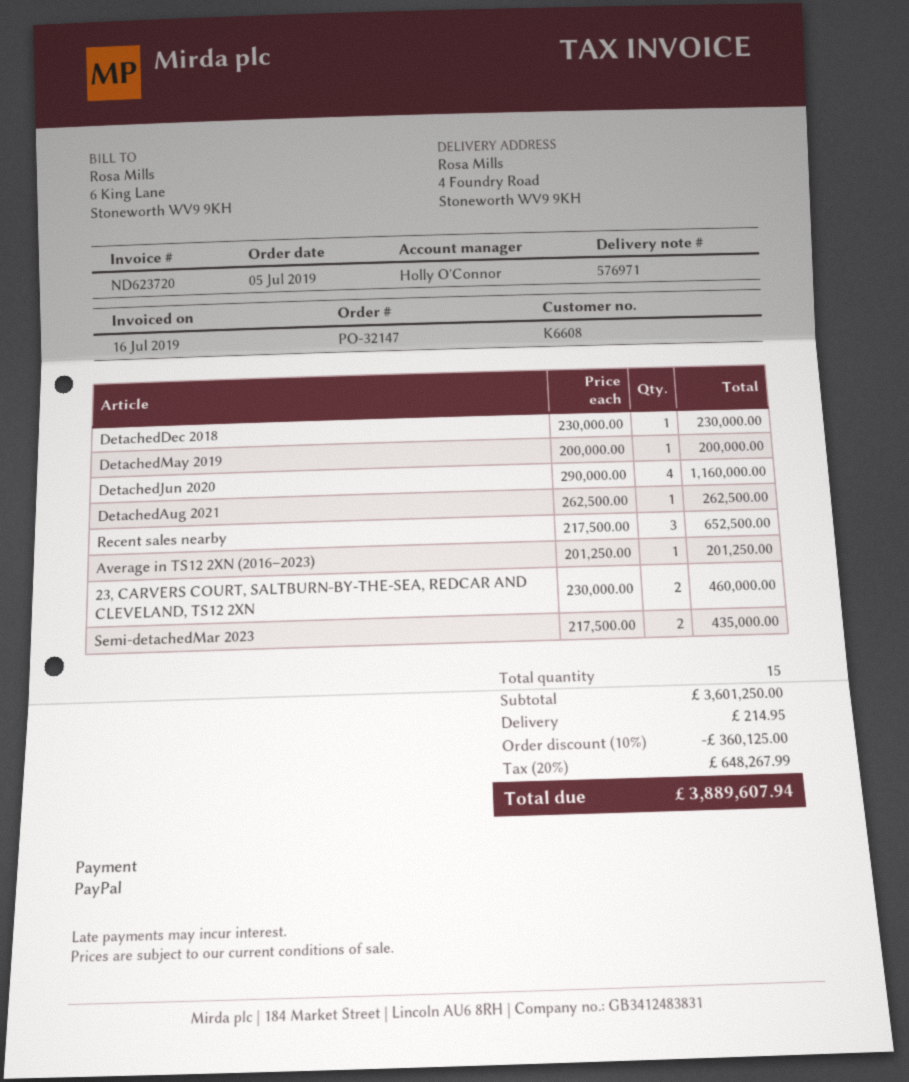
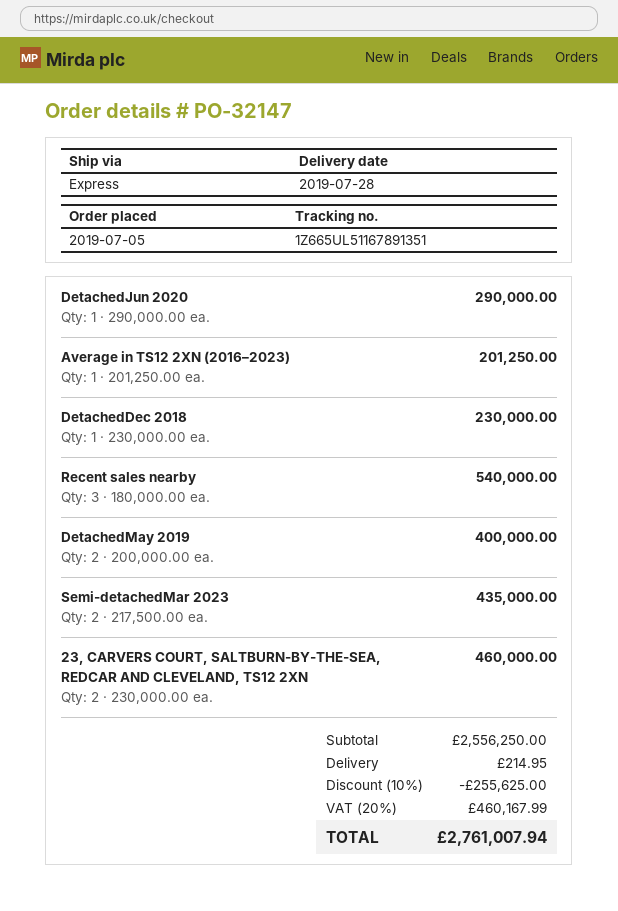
DetachedMay 2019: 1 x 200000.00 = 200000.00 -> 2 x 200000.00 = 400000.00
DetachedJun 2020: 4 x 290000.00 = 1160000.00 -> 1 x 290000.00 = 290000.00
DetachedAug 2021: 1 x 262500.00 = 262500.00 -> none
Recent sales nearby: 3 x 217500.00 = 652500.00 -> 3 x 180000.00 = 540000.00
subtotal: 3601250.00 -> 2556250.00
discount: 10% = 360125.00 -> 10% = 255625.00
tax: 20% = 648267.99 -> 20% = 460167.99
total: 3889607.94 -> 2761007.94

